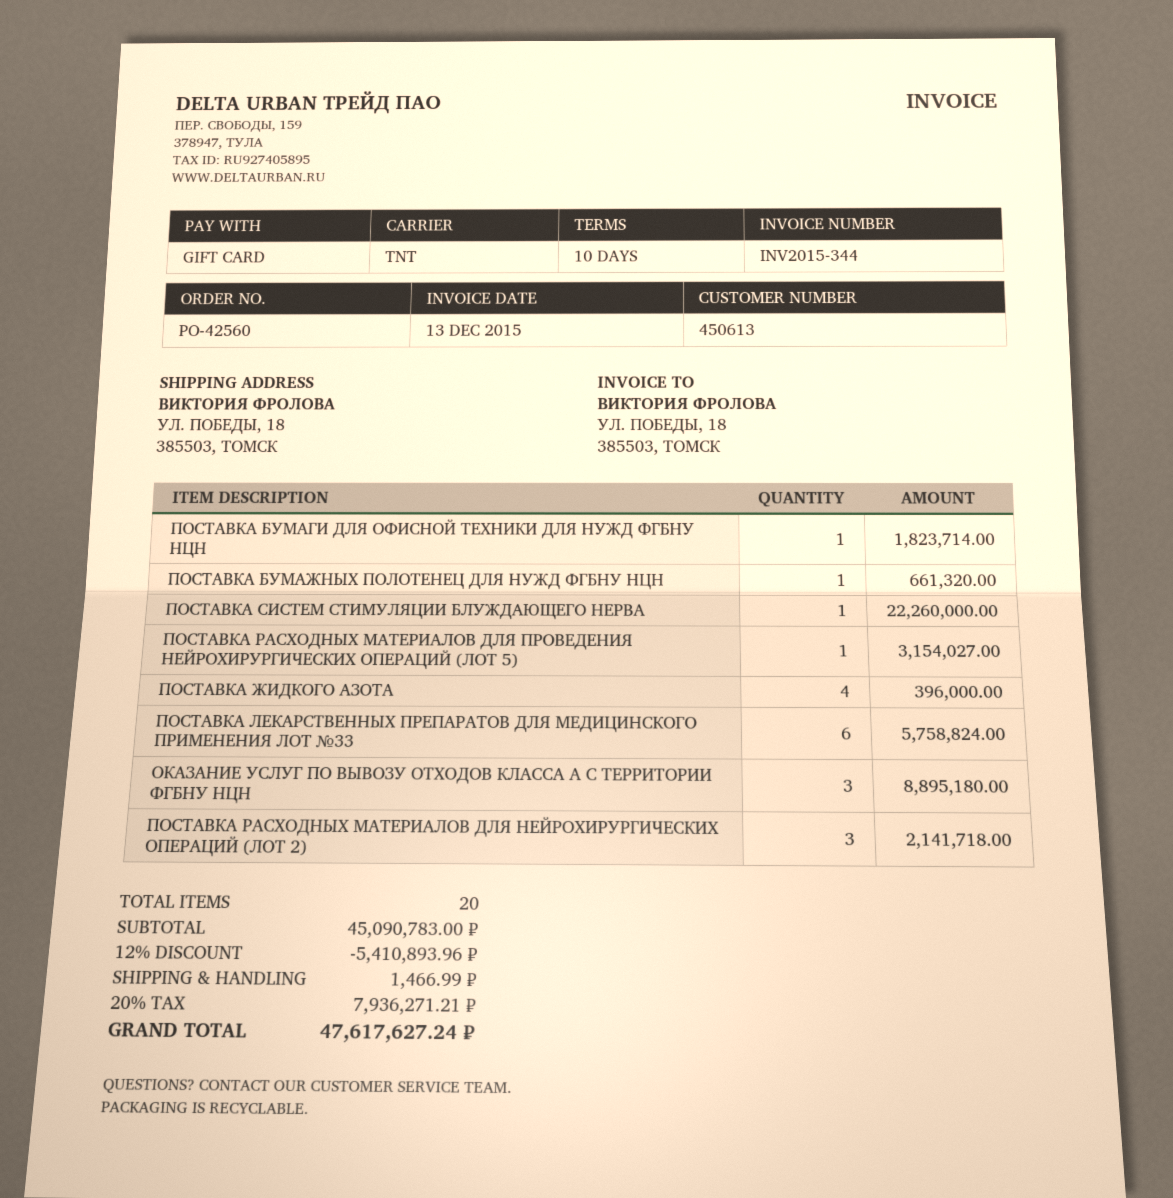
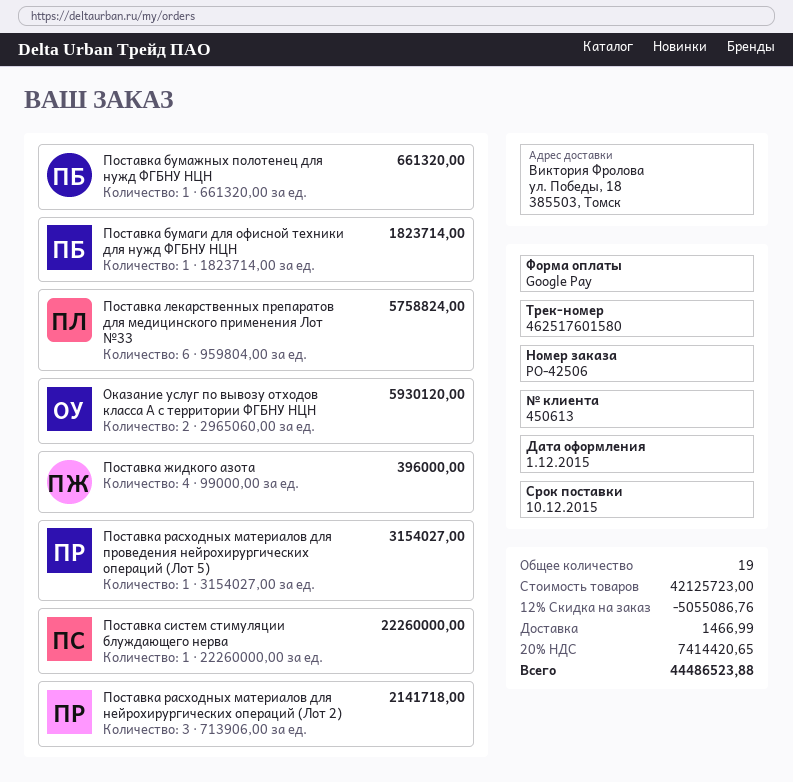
order number: PO-42560 -> PO-42506
payment method: gift card -> Google Pay
ОКАЗАНИЕ УСЛУГ ПО ВЫВОЗУ ОТХОДОВ КЛАССА А С ТЕРРИТОРИИ ФГБНУ НЦН: 3 for 8895180.00 -> 2 for 5930120.00
total quantity: 20 -> 19
subtotal: 45090783.00 -> 42125723.00
discount: 12% = 5410893.96 -> 12% = 5055086.76
tax: 20% = 7936271.21 -> 20% = 7414420.65
total: 47617627.24 -> 44486523.88

